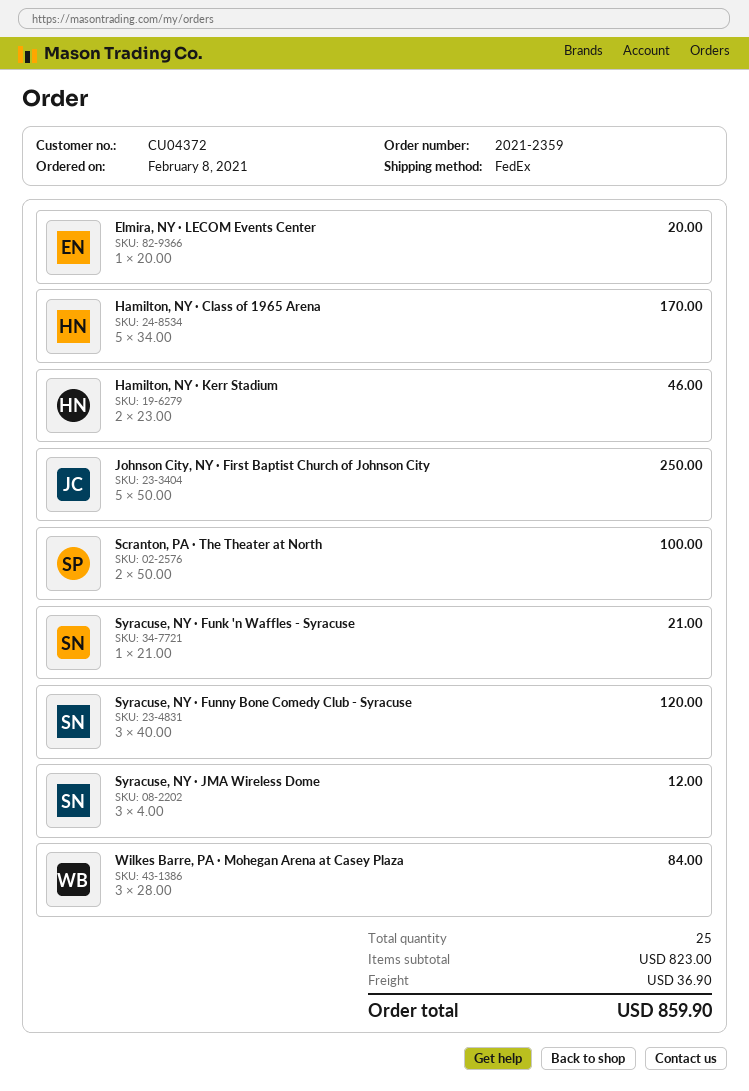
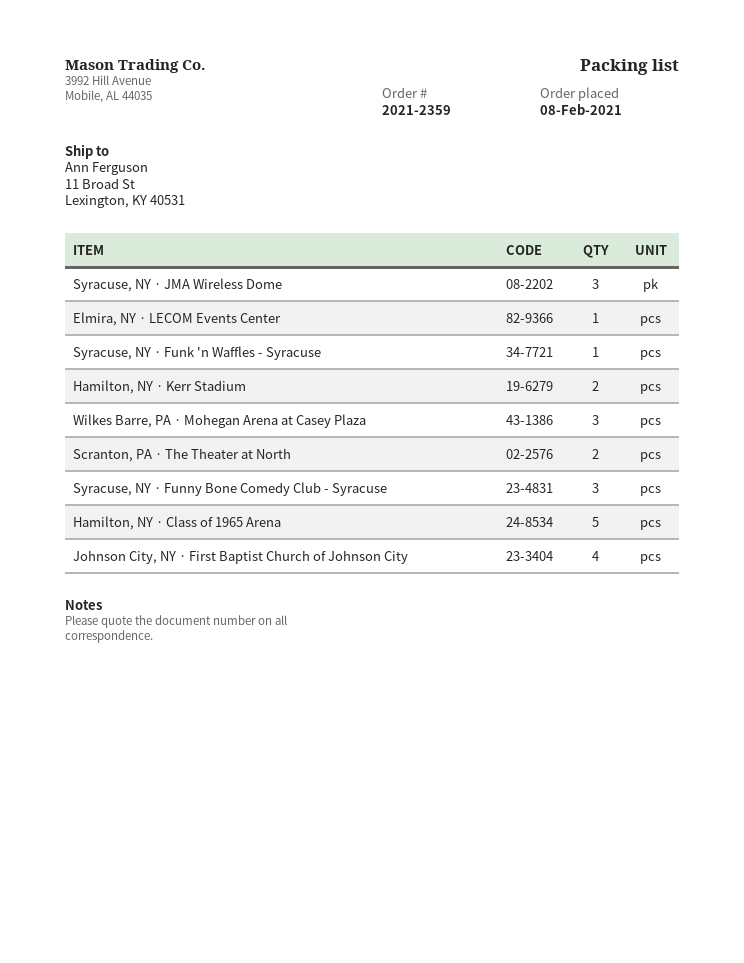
Johnson City, NY · First Baptist Church of Johnson City: 5 -> 4

